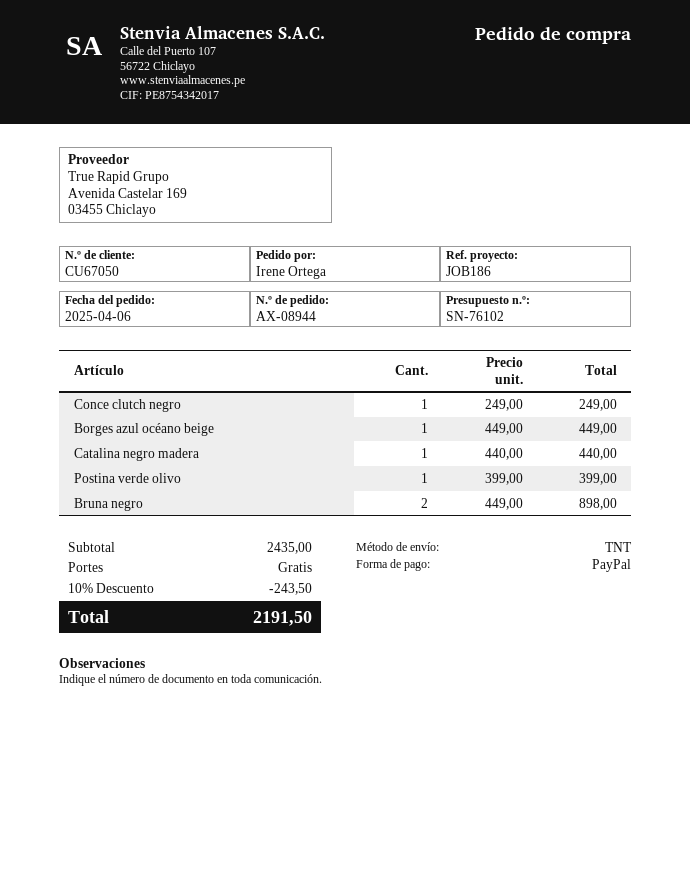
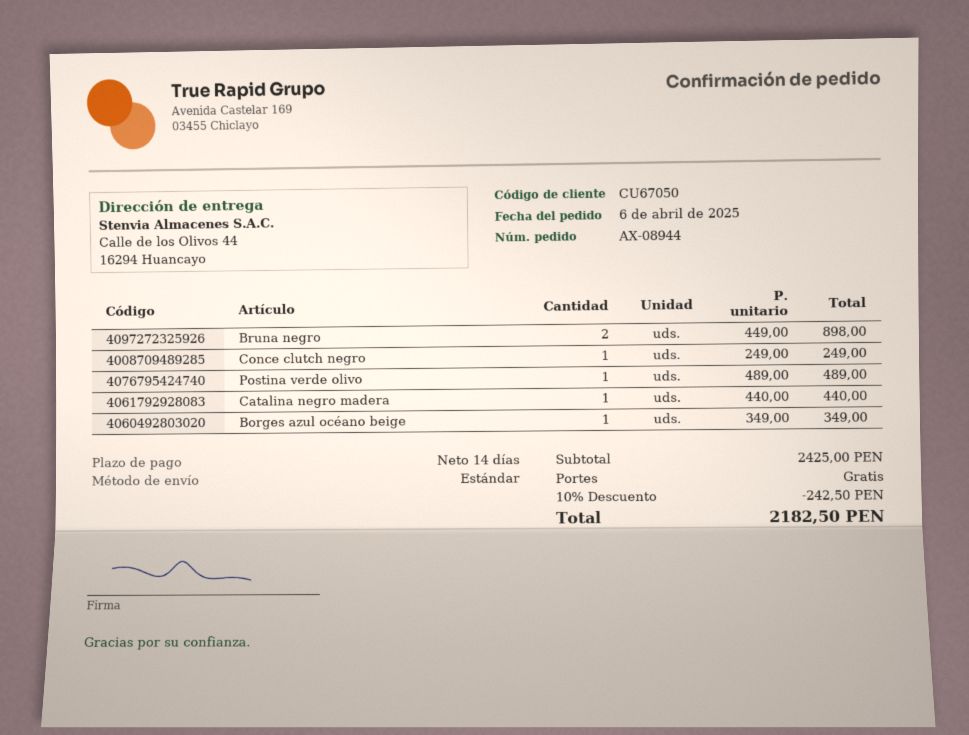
shipping method: TNT -> standard
Borges azul océano beige: 1 x 449.00 = 449.00 -> 1 x 349.00 = 349.00
Postina verde olivo: 1 x 399.00 = 399.00 -> 1 x 489.00 = 489.00
subtotal: 2435.00 -> 2425.00
discount: 10% = 243.50 -> 10% = 242.50
total: 2191.50 -> 2182.50

